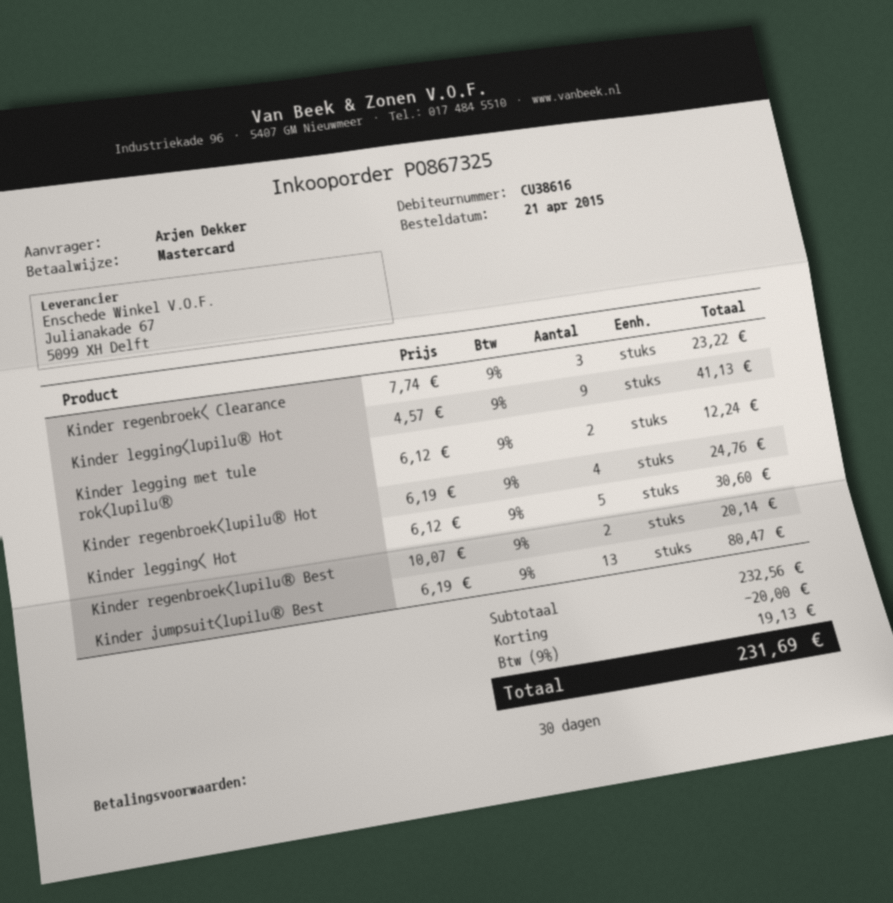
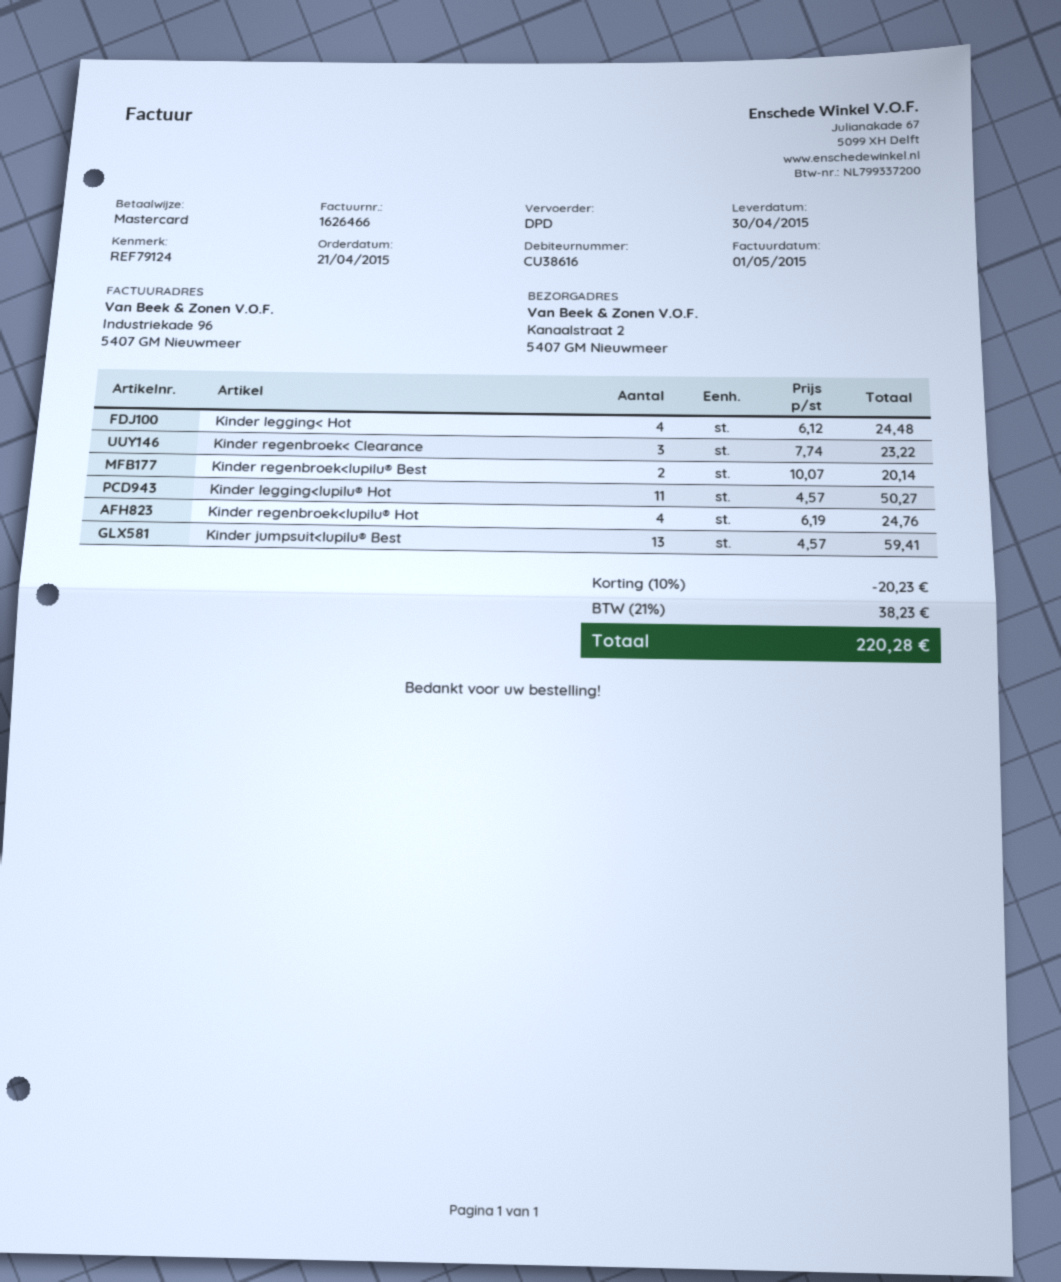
Kinder legging<lupilu® Hot: 9 x 4.57 = 41.13 -> 11 x 4.57 = 50.27
Kinder legging met tule rok<lupilu®: 2 x 6.12 = 12.24 -> none
Kinder legging< Hot: 5 x 6.12 = 30.60 -> 4 x 6.12 = 24.48
Kinder jumpsuit<lupilu® Best: 13 x 6.19 = 80.47 -> 13 x 4.57 = 59.41
discount: 20.00 -> 20.23
tax: 9% = 19.13 -> 21% = 38.23
total: 231.69 -> 220.28

